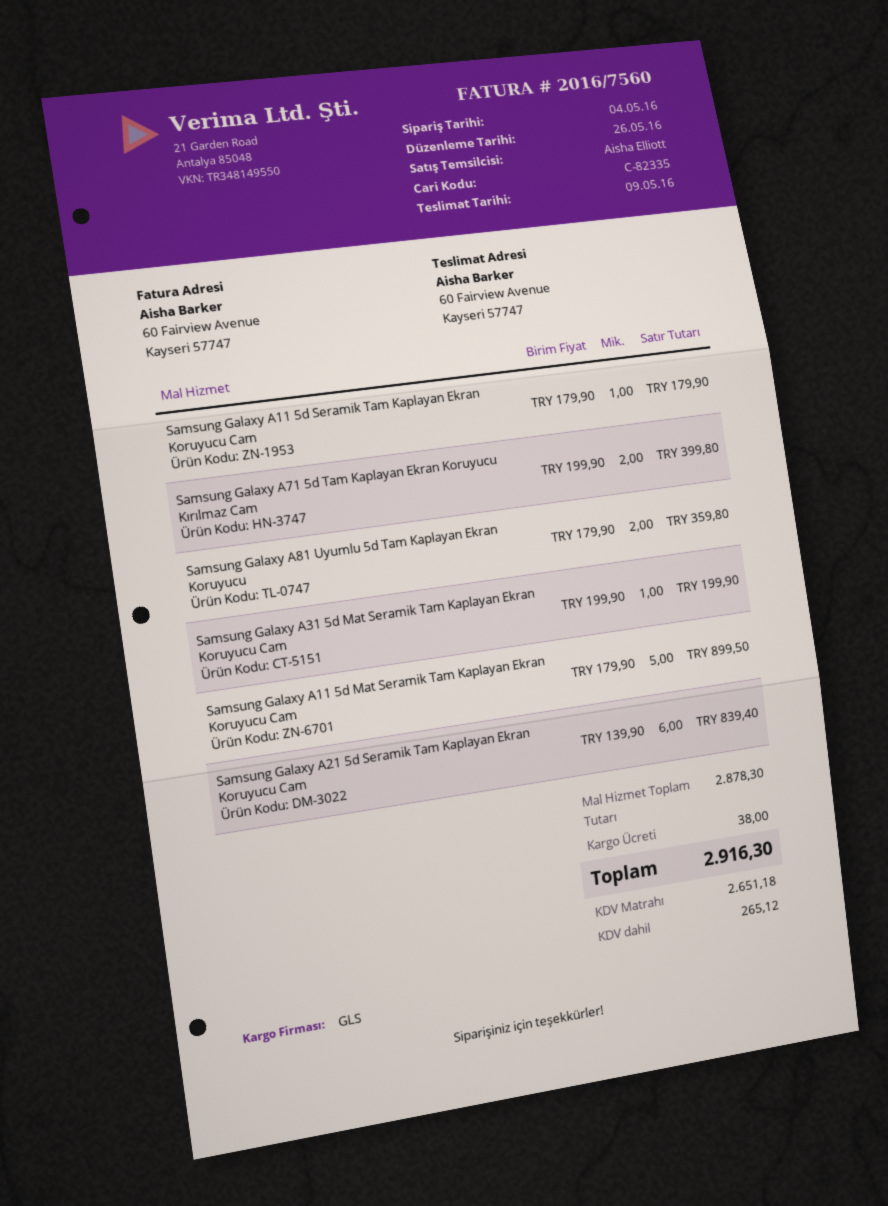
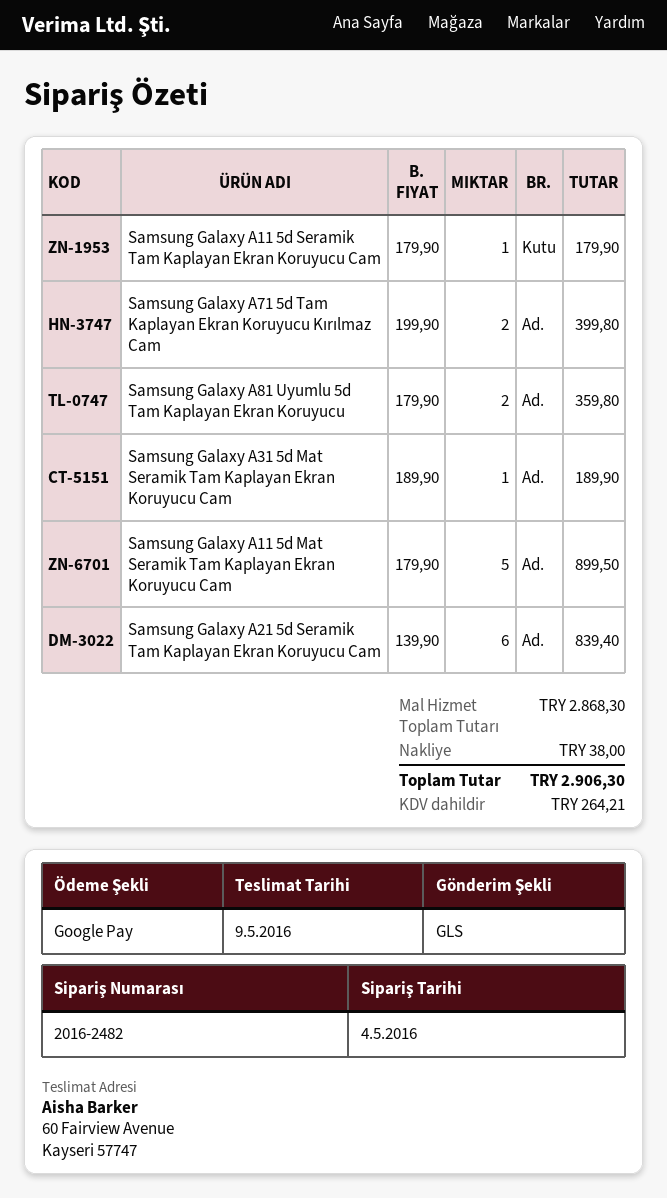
Samsung Galaxy A31 5d Mat Seramik Tam Kaplayan Ekran Koruyucu Cam: 1 x 199.90 = 199.90 -> 1 x 189.90 = 189.90
subtotal: 2878.30 -> 2868.30
tax: 265.12 -> 264.21
total: 2916.30 -> 2906.30

